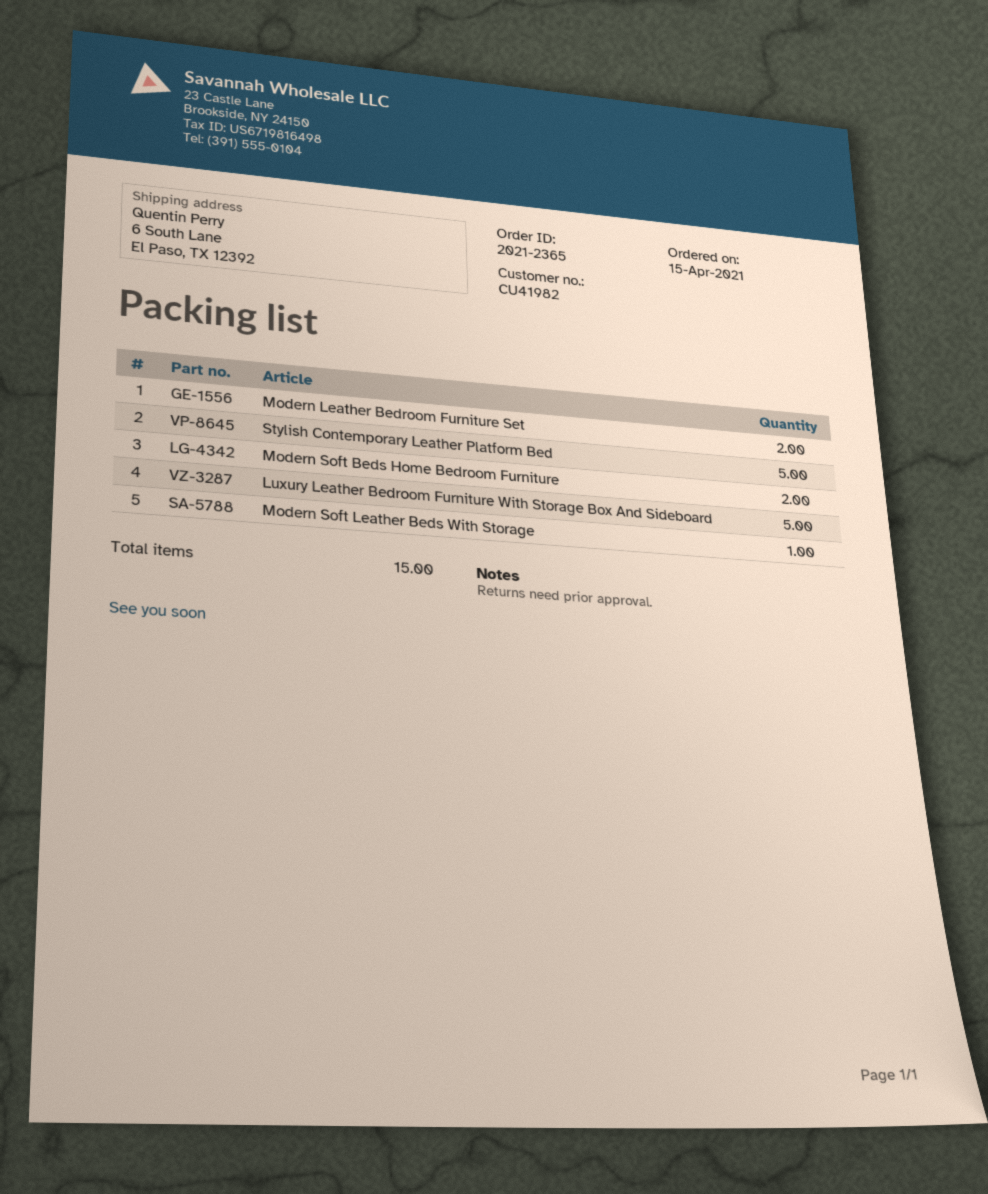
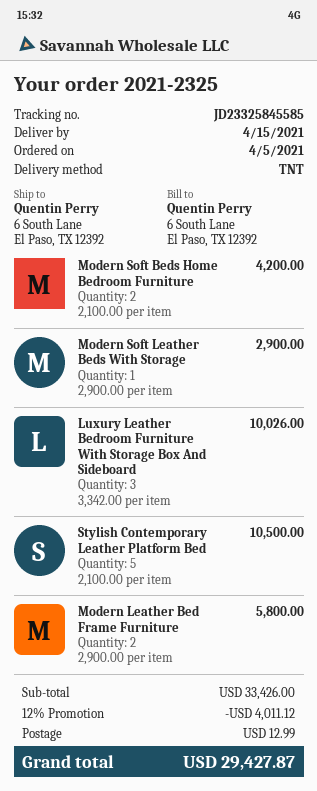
order number: 2021-2365 -> 2021-2325
order date: 2021-04-15 -> 2021-04-05
Modern Leather Bedroom Furniture Set: 2 -> none
Luxury Leather Bedroom Furniture With Storage Box And Sideboard: 5 -> 3
Modern Leather Bed Frame Furniture: none -> 2

